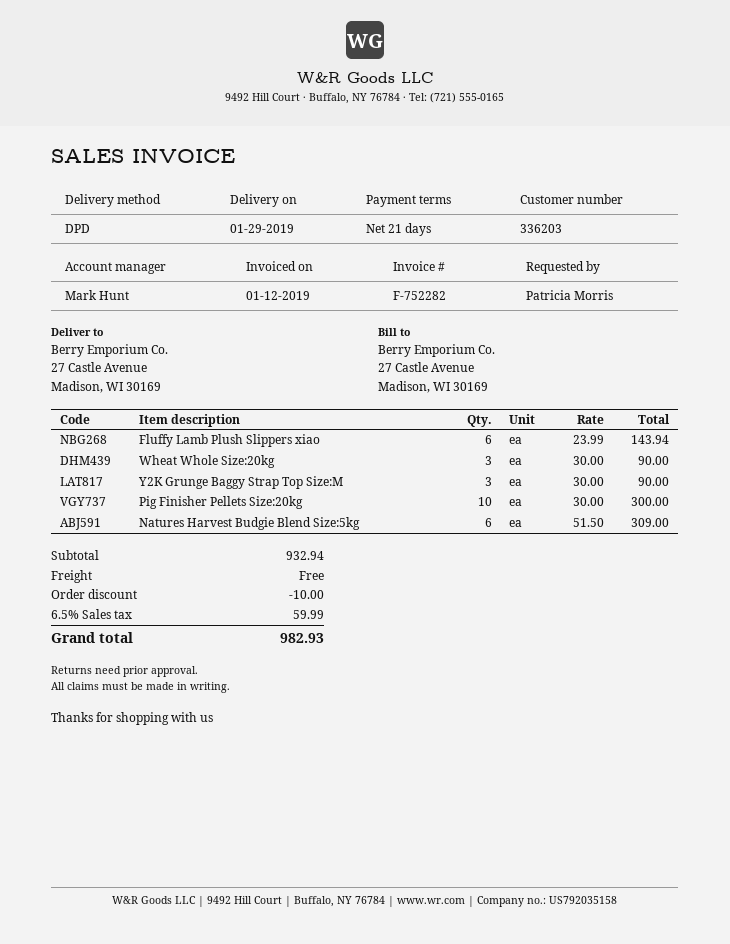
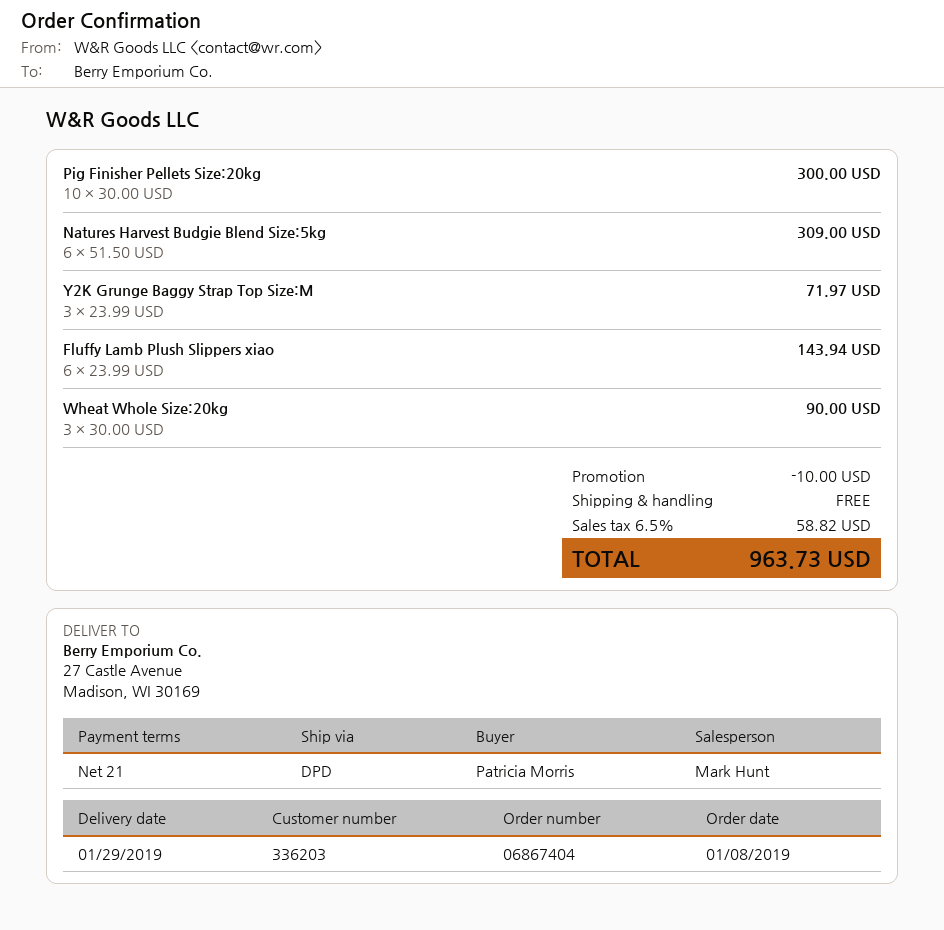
Y2K Grunge Baggy Strap Top Size:M: 3 x 30.00 = 90.00 -> 3 x 23.99 = 71.97
tax: 6.5% = 59.99 -> 6.5% = 58.82
total: 982.93 -> 963.73

